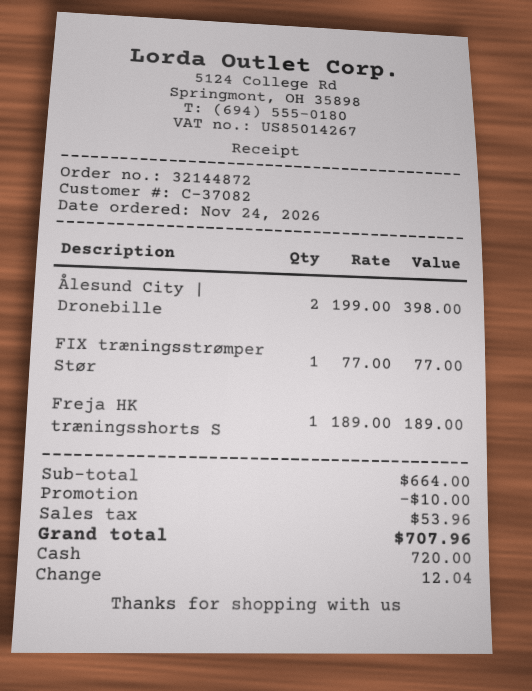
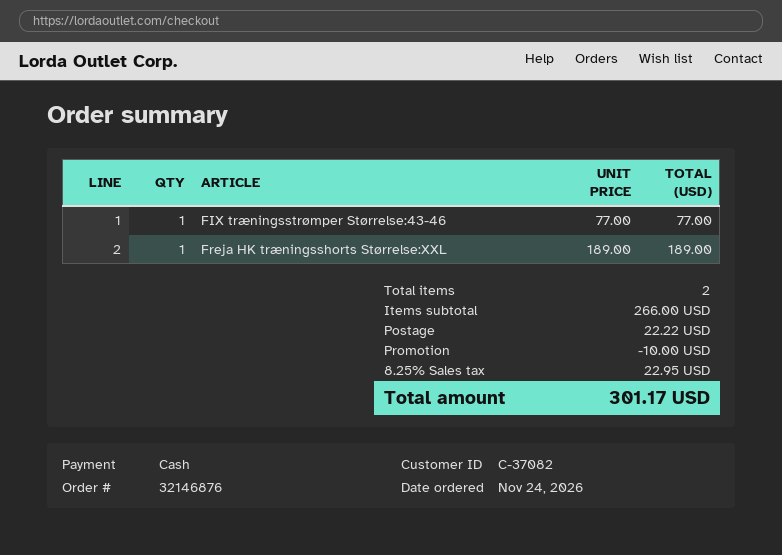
order number: 32144872 -> 32146876
Ålesund City | Dronebille: 2 x 199.00 = 398.00 -> none
subtotal: 664.00 -> 266.00
shipping: none -> 22.22
tax: 53.96 -> 22.95
total: 707.96 -> 301.17

